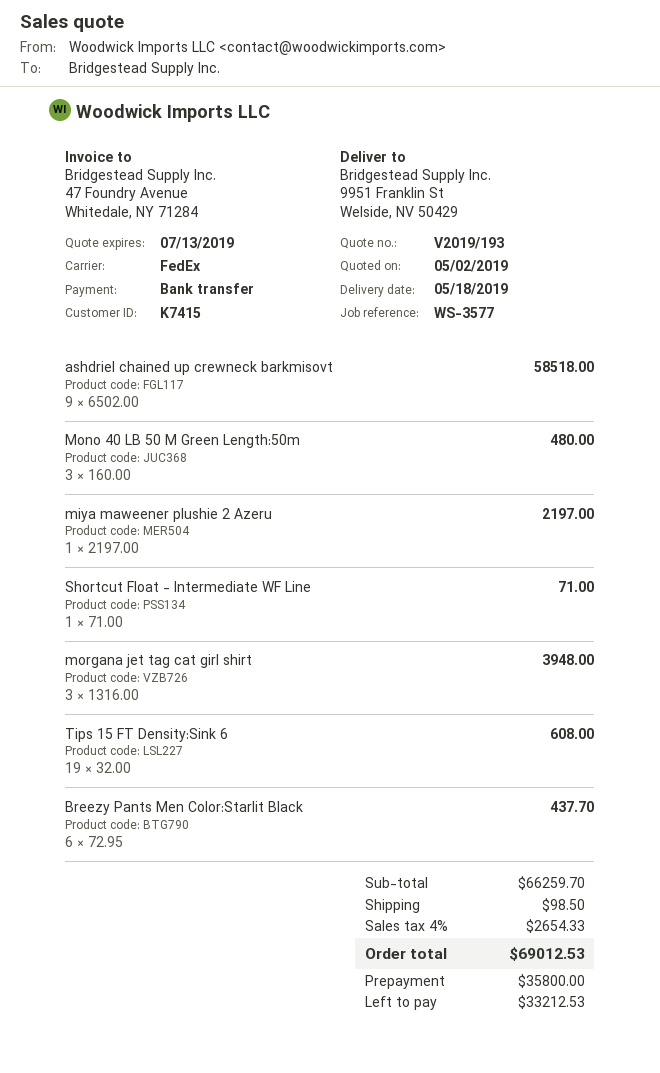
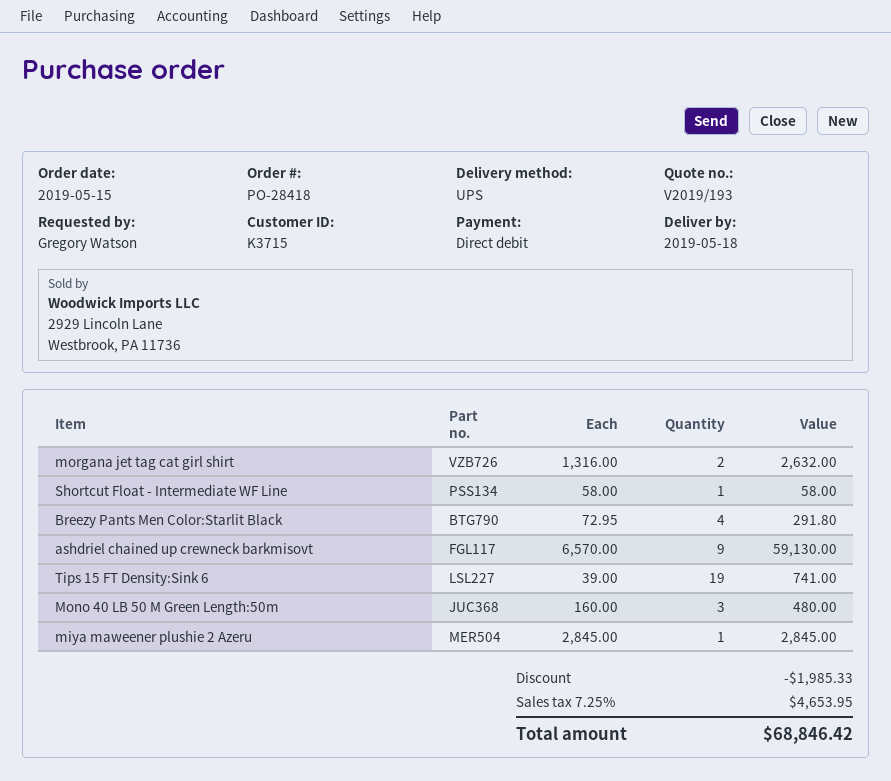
customer number: K7415 -> K3715
payment method: bank transfer -> direct debit
shipping method: FedEx -> UPS
ashdriel chained up crewneck barkmisovt: 9 x 6502.00 = 58518.00 -> 9 x 6570.00 = 59130.00
miya maweener plushie 2 Azeru: 1 x 2197.00 = 2197.00 -> 1 x 2845.00 = 2845.00
Shortcut Float - Intermediate WF Line: 1 x 71.00 = 71.00 -> 1 x 58.00 = 58.00
morgana jet tag cat girl shirt: 3 x 1316.00 = 3948.00 -> 2 x 1316.00 = 2632.00
Tips 15 FT Density:Sink 6: 19 x 32.00 = 608.00 -> 19 x 39.00 = 741.00
Breezy Pants Men Color:Starlit Black: 6 x 72.95 = 437.70 -> 4 x 72.95 = 291.80
discount: none -> 1985.33
shipping: 98.50 -> none
tax: 4% = 2654.33 -> 7.25% = 4653.95
total: 69012.53 -> 68846.42

